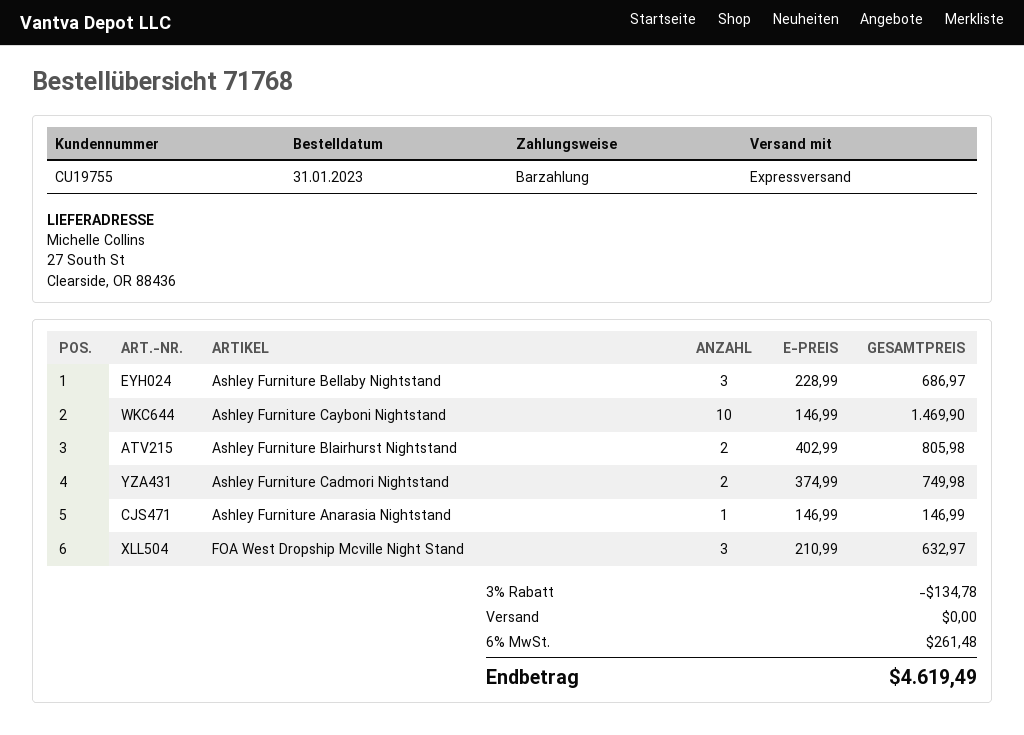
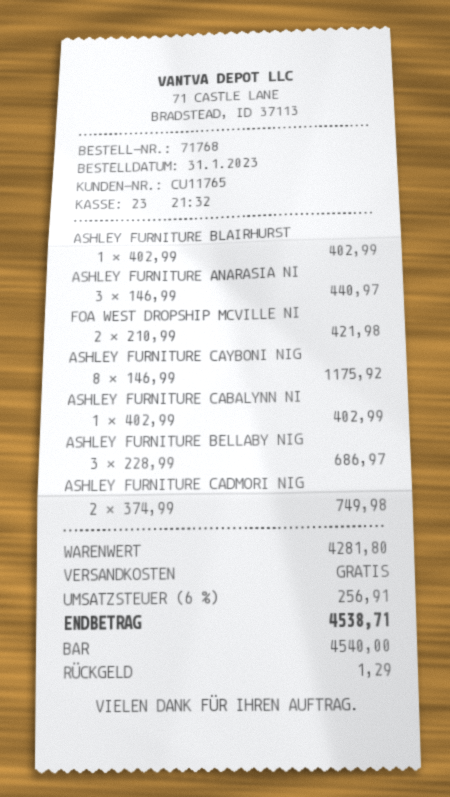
customer number: CU19755 -> CU11765
Ashley Furniture Cayboni Nightstand: 10 x 146.99 = 1469.90 -> 8 x 146.99 = 1175.92
Ashley Furniture Blairhurst Nightstand: 2 x 402.99 = 805.98 -> 1 x 402.99 = 402.99
Ashley Furniture Anarasia Nightstand: 1 x 146.99 = 146.99 -> 3 x 146.99 = 440.97
FOA West Dropship Mcville Night Stand: 3 x 210.99 = 632.97 -> 2 x 210.99 = 421.98
ASHLEY FURNITURE CABALYNN NI: none -> 1 x 402.99 = 402.99
discount: 3% = 134.78 -> none
tax: 6% = 261.48 -> 6% = 256.91
total: 4619.49 -> 4538.71

